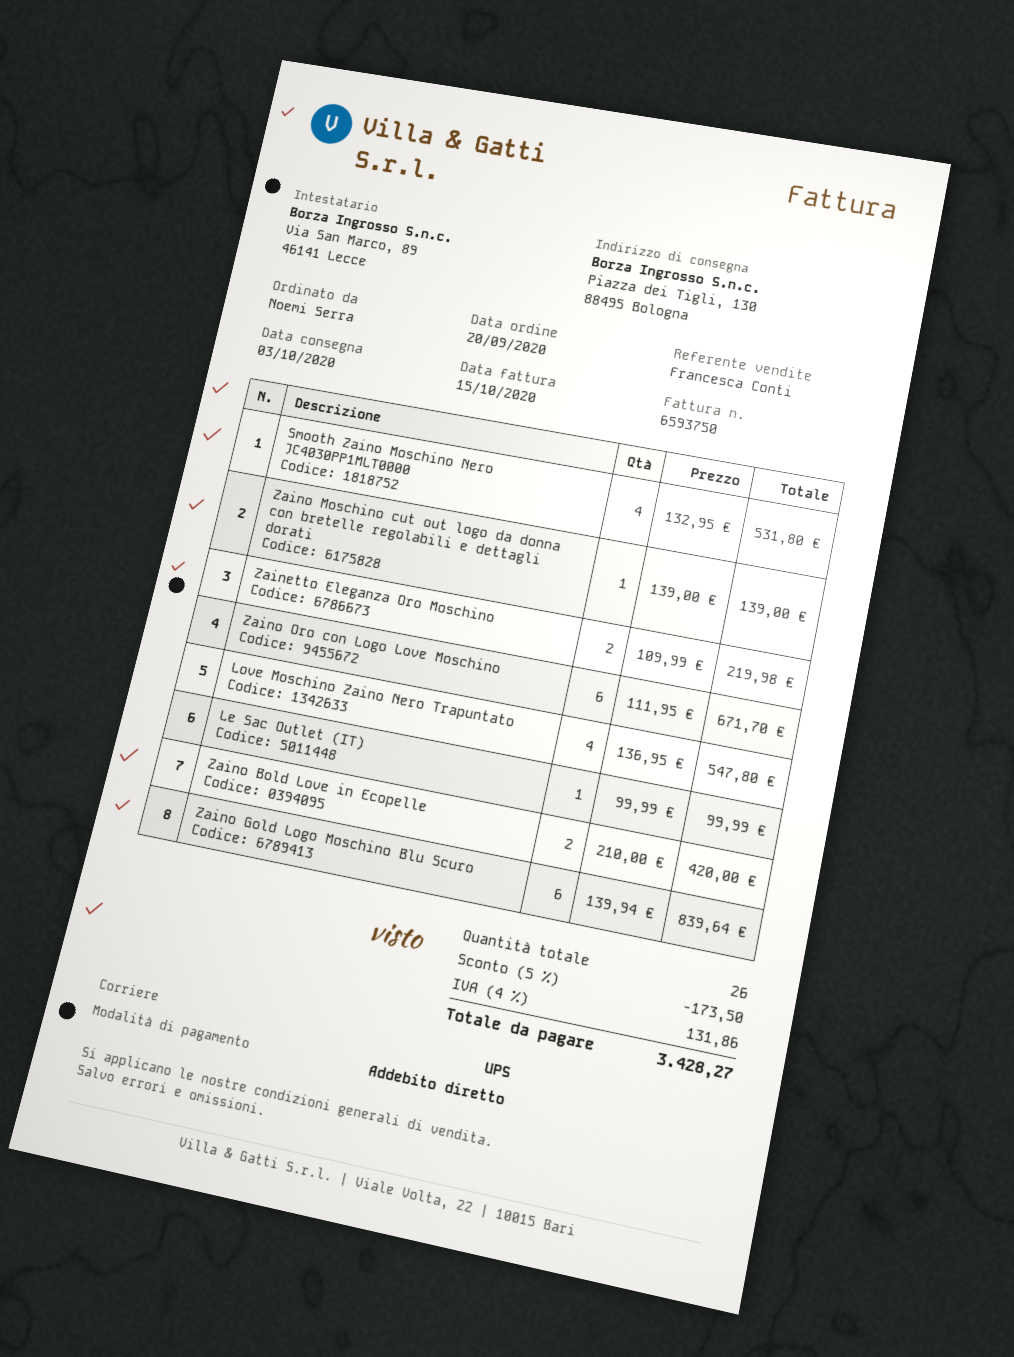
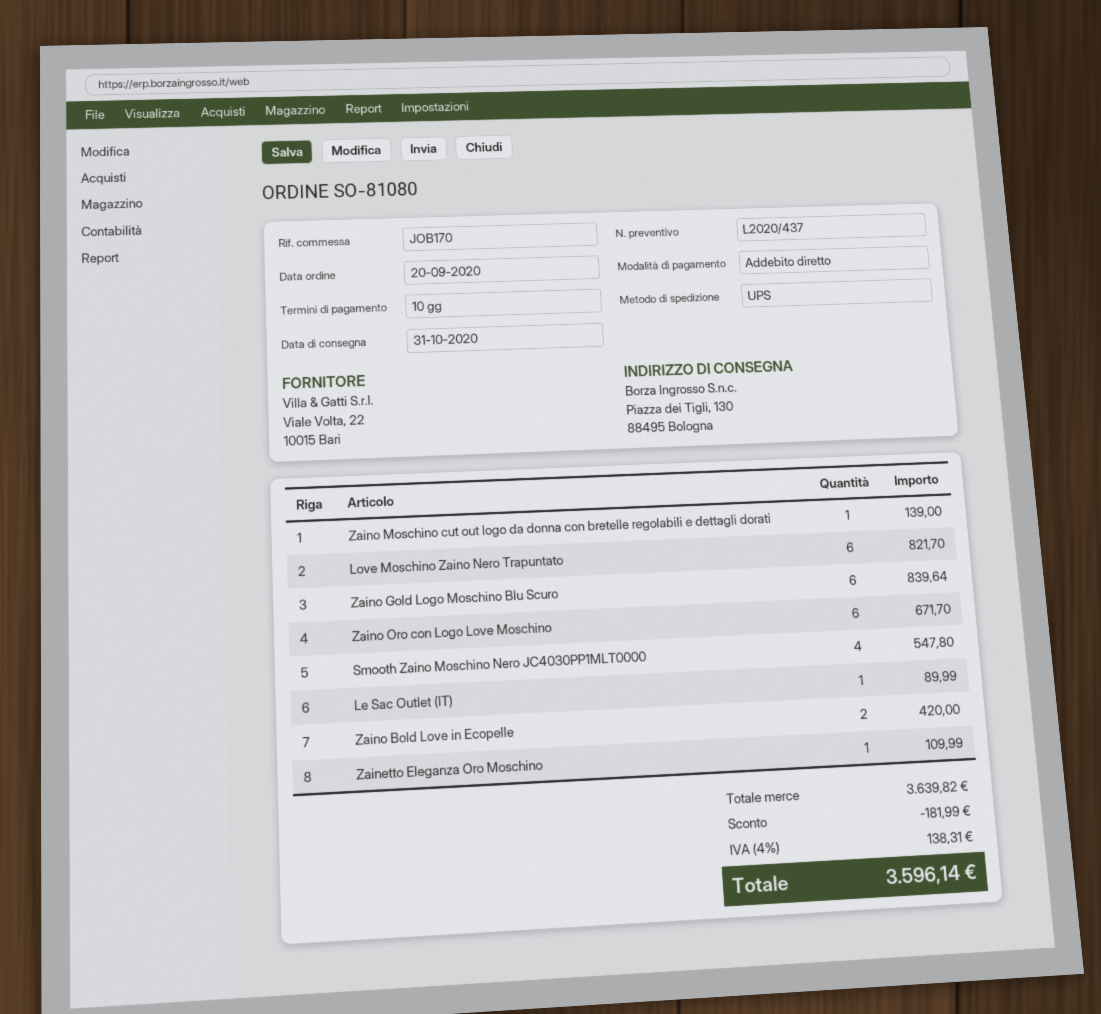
delivery date: 2020-10-03 -> 2020-10-31
Smooth Zaino Moschino Nero JC4030PP1MLT0000: 4 for 531.80 -> 4 for 547.80
Zainetto Eleganza Oro Moschino: 2 for 219.98 -> 1 for 109.99
Love Moschino Zaino Nero Trapuntato: 4 for 547.80 -> 6 for 821.70
Le Sac Outlet (IT): 1 for 99.99 -> 1 for 89.99
discount: 173.50 -> 181.99
tax: 4% = 131.86 -> 4% = 138.31
total: 3428.27 -> 3596.14

